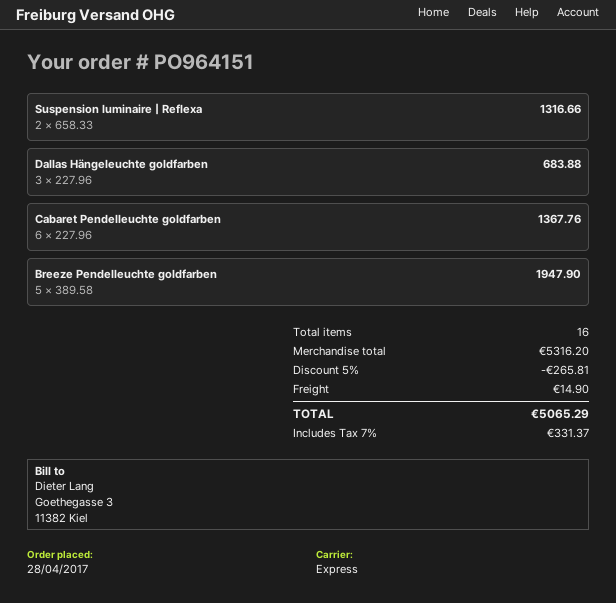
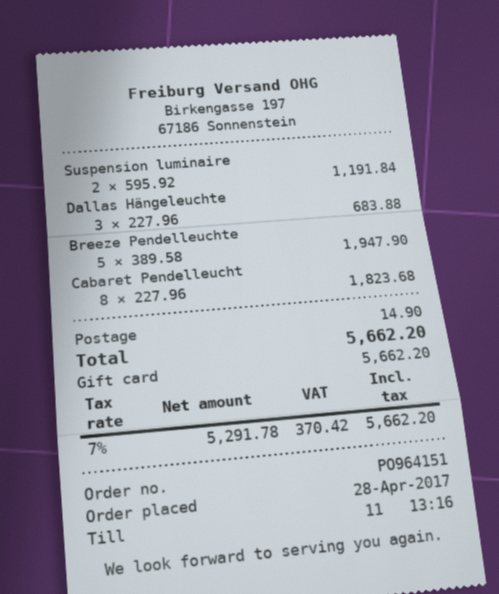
Suspension luminaire | Reflexa: 2 x 658.33 = 1316.66 -> 2 x 595.92 = 1191.84
Cabaret Pendelleuchte goldfarben: 6 x 227.96 = 1367.76 -> 8 x 227.96 = 1823.68
discount: 5% = 265.81 -> none
tax: 7% = 331.37 -> 7% = 370.42
total: 5065.29 -> 5662.20

